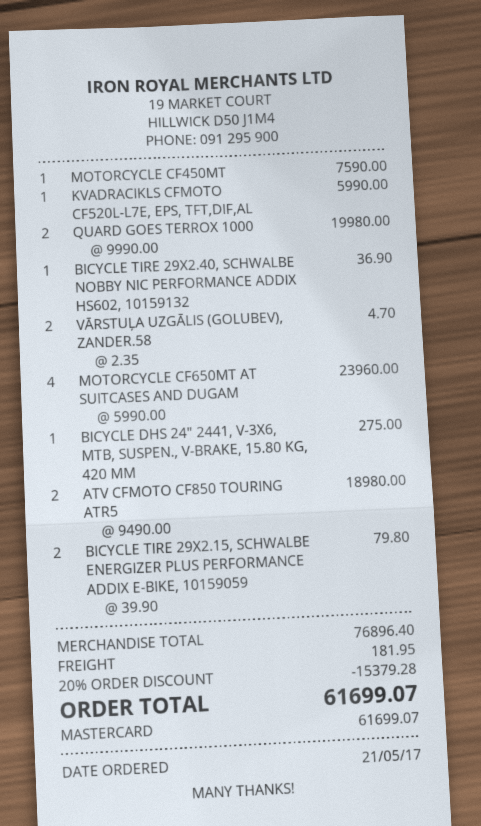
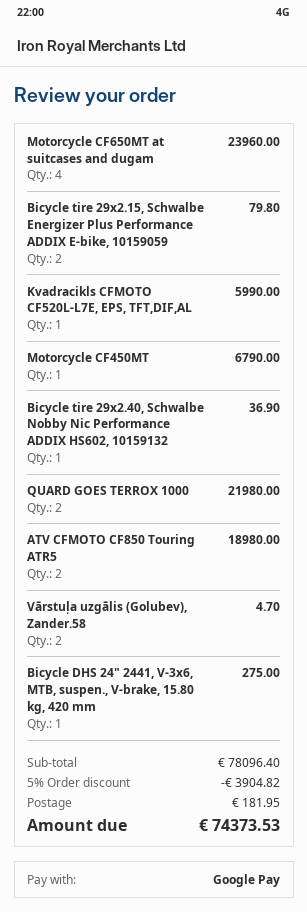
payment method: Mastercard -> Google Pay
MOTORCYCLE CF450MT: 1 for 7590.00 -> 1 for 6790.00
QUARD GOES TERROX 1000: 2 for 19980.00 -> 2 for 21980.00
subtotal: 76896.40 -> 78096.40
discount: 20% = 15379.28 -> 5% = 3904.82
total: 61699.07 -> 74373.53

